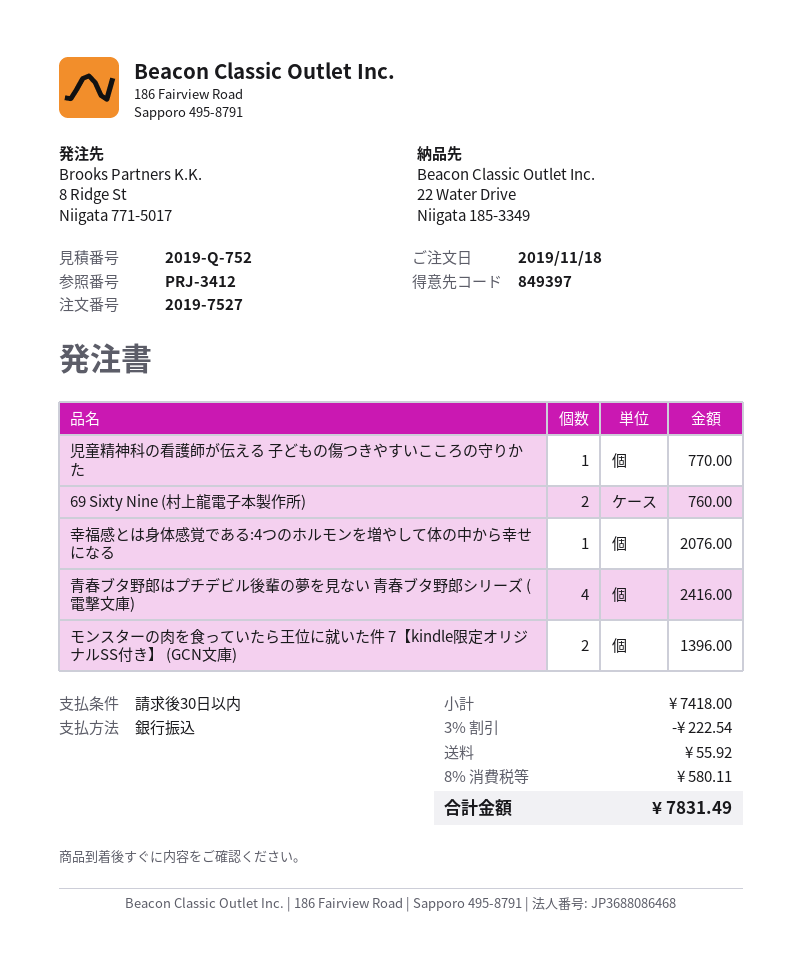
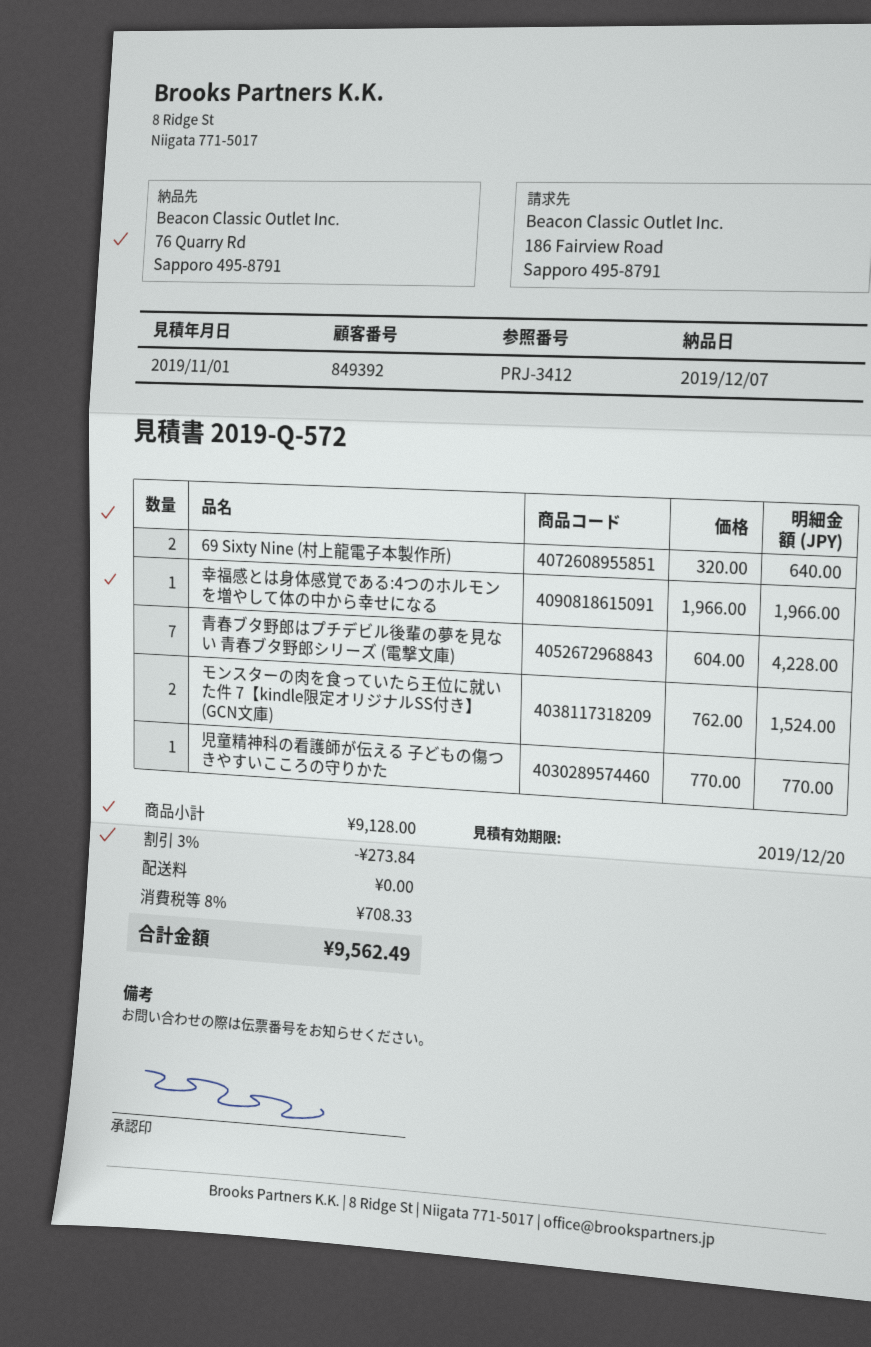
quote number: 2019-Q-752 -> 2019-Q-572
customer number: 849397 -> 849392
ship to: 22 Water Drive, Niigata 185-3349 -> 76 Quarry Rd, Sapporo 495-8791
69 Sixty Nine (村上龍電子本製作所): 2 for 760.00 -> 2 for 640.00
幸福感とは身体感覚である:4つのホルモンを増やして体の中から幸せになる: 1 for 2076.00 -> 1 for 1966.00
青春ブタ野郎はプチデビル後輩の夢を見ない 青春ブタ野郎シリーズ (電撃文庫): 4 for 2416.00 -> 7 for 4228.00
モンスターの肉を食っていたら王位に就いた件 7【kindle限定オリジナルSS付き】 (GCN文庫): 2 for 1396.00 -> 2 for 1524.00
subtotal: 7418.00 -> 9128.00
discount: 3% = 222.54 -> 3% = 273.84
shipping: 55.92 -> 0.00
tax: 8% = 580.11 -> 8% = 708.33
total: 7831.49 -> 9562.49

